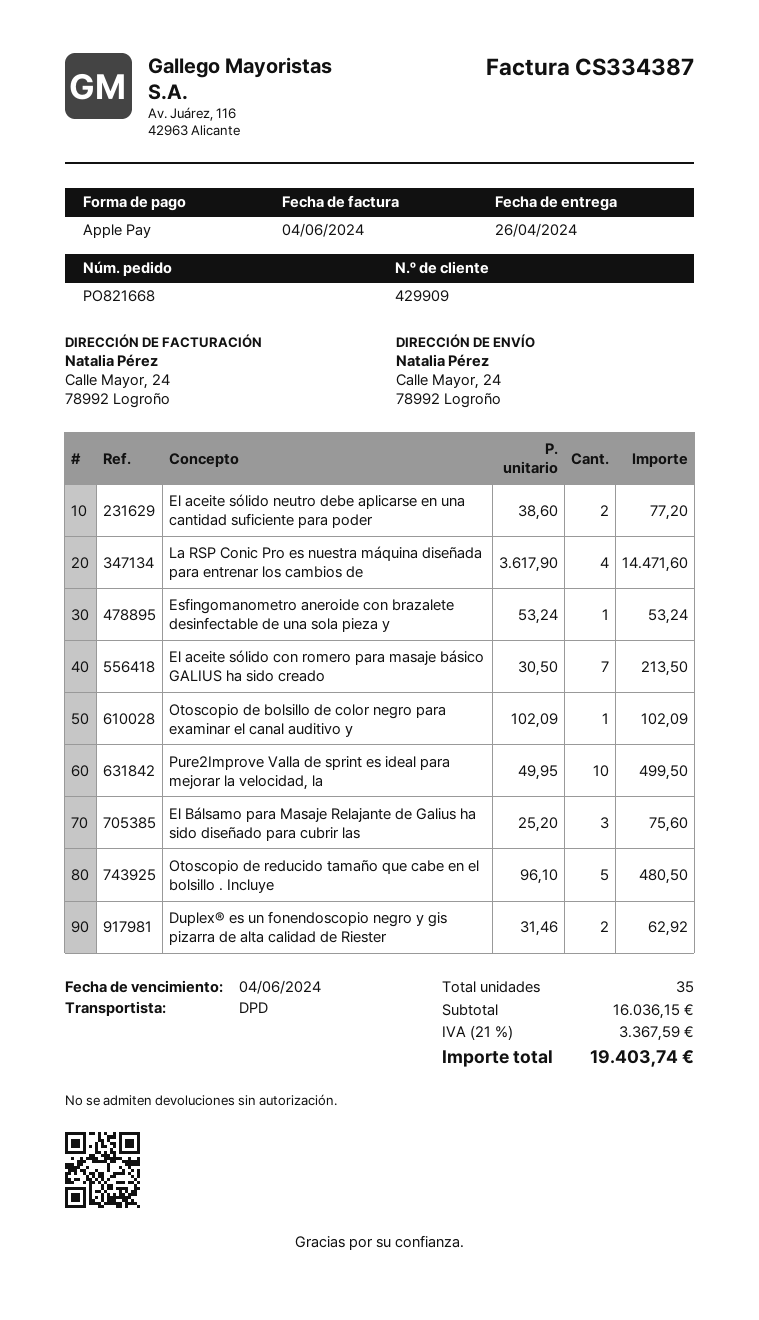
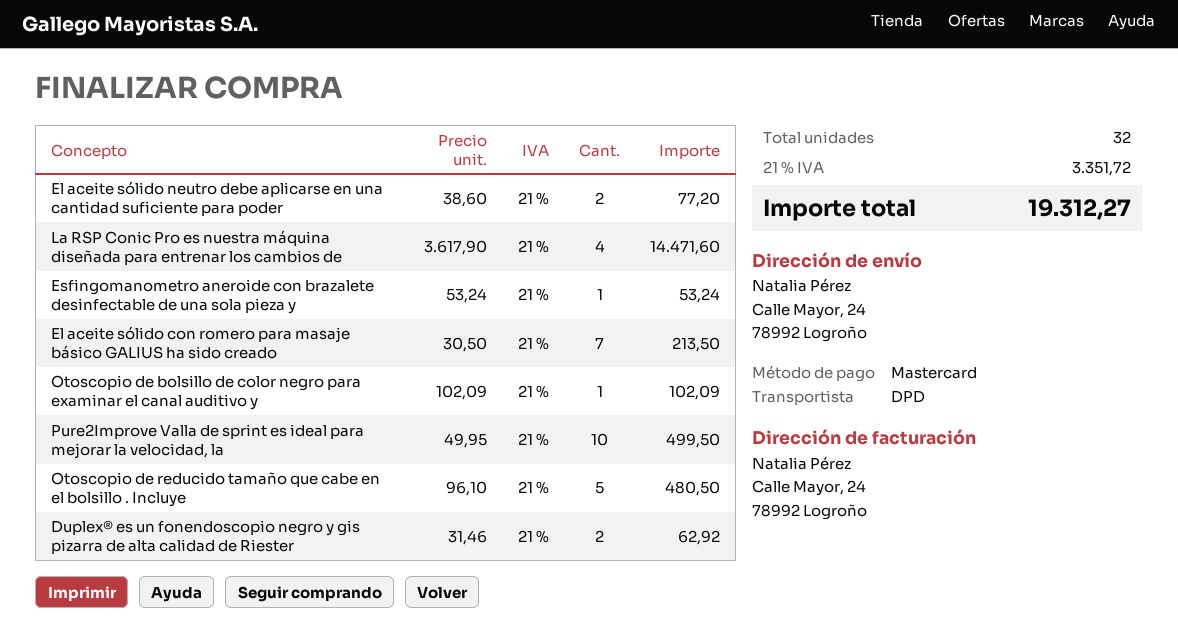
payment method: Apple Pay -> Mastercard
El Bálsamo para Masaje Relajante de Galius ha sido diseñado para cubrir las: 3 x 25.20 = 75.60 -> none
total quantity: 35 -> 32
tax: 21% = 3367.59 -> 21% = 3351.72
total: 19403.74 -> 19312.27

